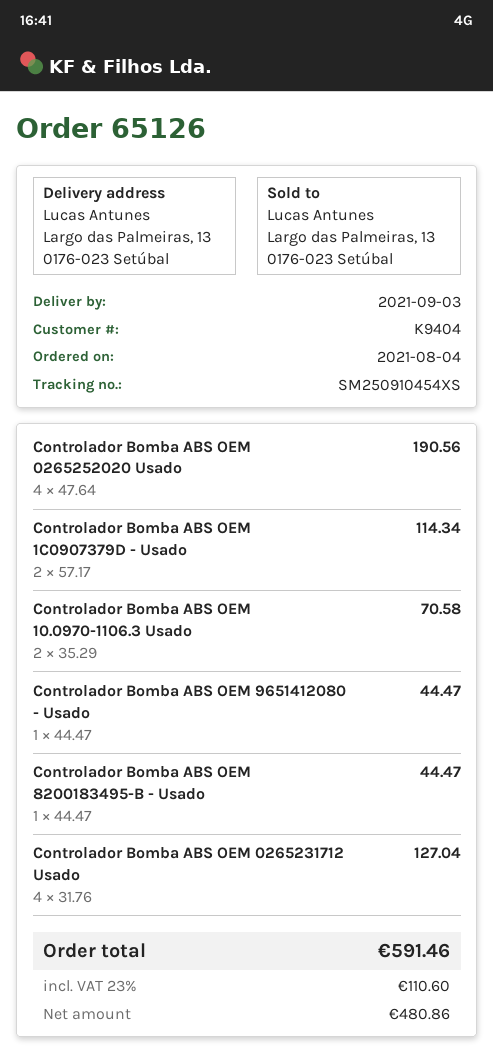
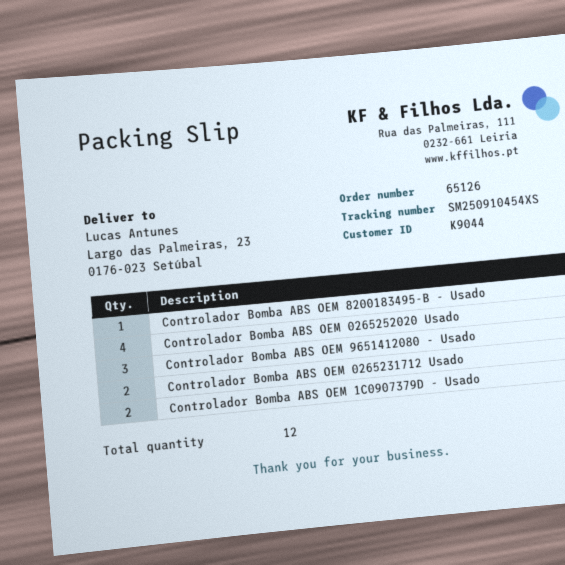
customer number: K9404 -> K9044
ship to: Largo das Palmeiras, 13, 0176-023 Setúbal -> Largo das Palmeiras, 23, 0176-023 Setúbal
Controlador Bomba ABS OEM 10.0970-1106.3 Usado: 2 -> none
Controlador Bomba ABS OEM 9651412080 - Usado: 1 -> 3
Controlador Bomba ABS OEM 0265231712 Usado: 4 -> 2

